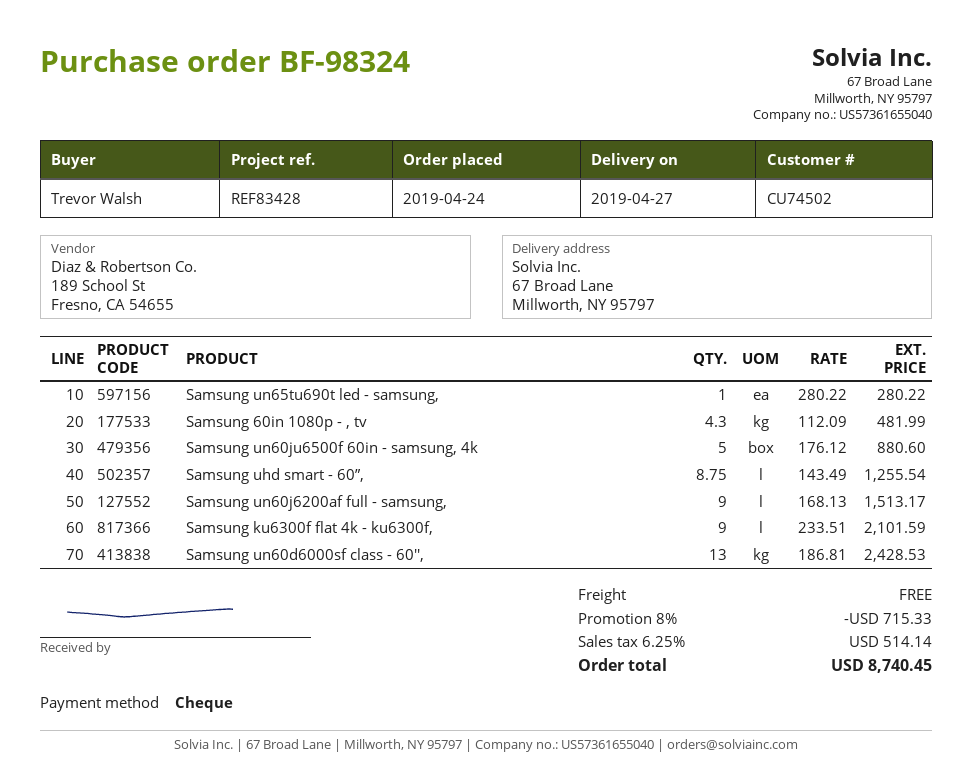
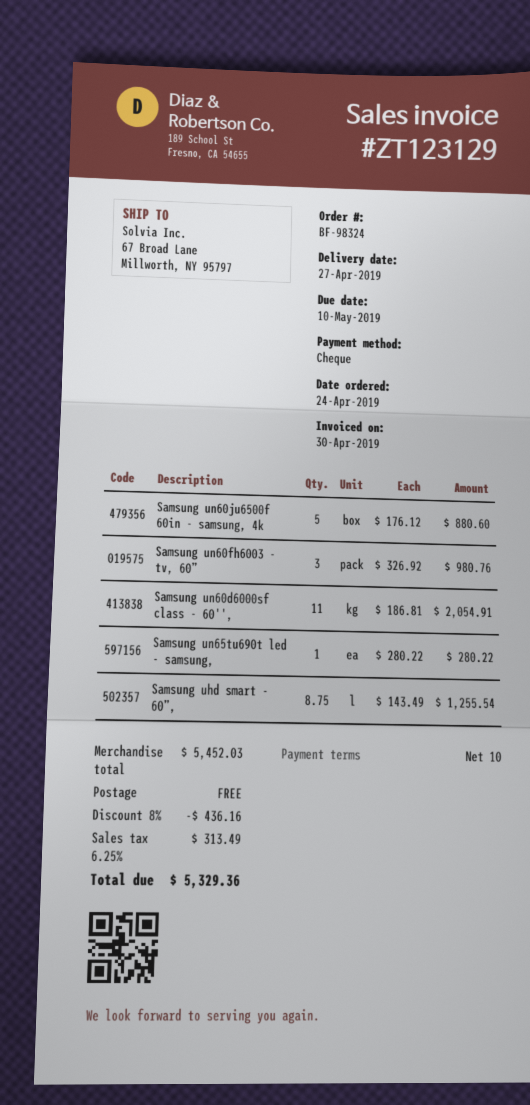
Samsung 60in 1080p - , tv: 4.3 x 112.09 = 481.99 -> none
Samsung un60j6200af full - samsung,: 9 x 168.13 = 1513.17 -> none
Samsung ku6300f flat 4k - ku6300f,: 9 x 233.51 = 2101.59 -> none
Samsung un60d6000sf class - 60'',: 13 x 186.81 = 2428.53 -> 11 x 186.81 = 2054.91
Samsung un60fh6003 - tv, 60”: none -> 3 x 326.92 = 980.76
discount: 8% = 715.33 -> 8% = 436.16
tax: 6.25% = 514.14 -> 6.25% = 313.49
total: 8740.45 -> 5329.36

